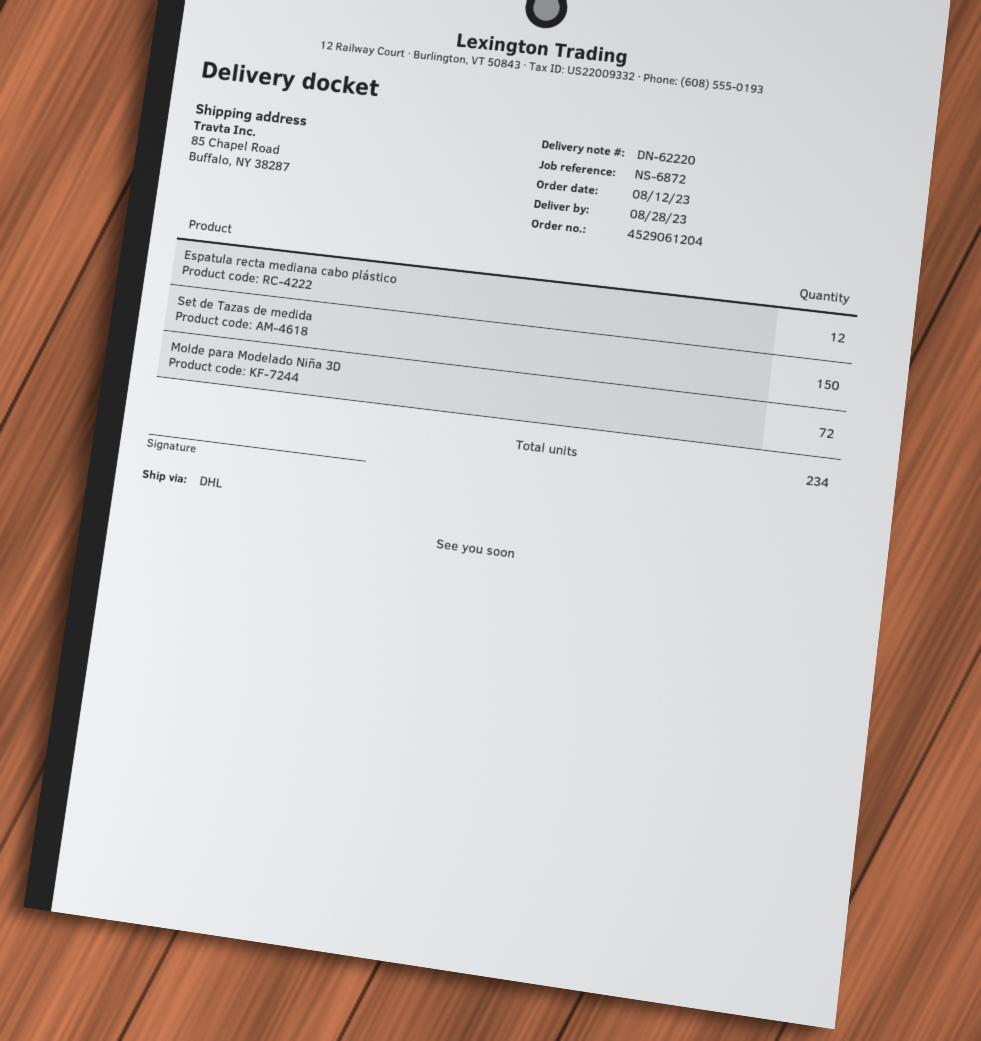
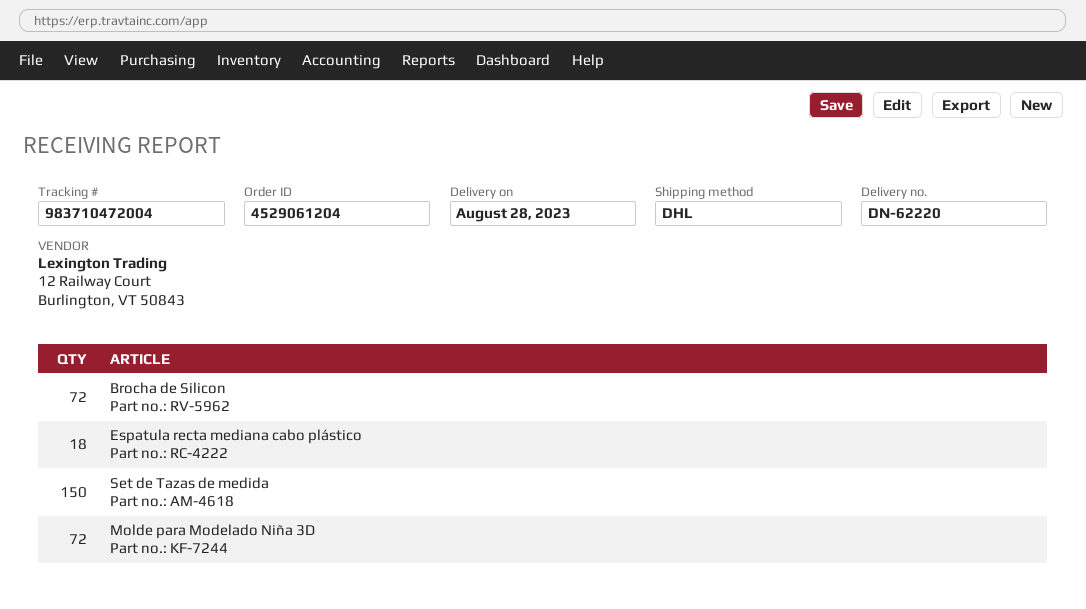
Espatula recta mediana cabo plástico: 12 -> 18
Brocha de Silicon: none -> 72

